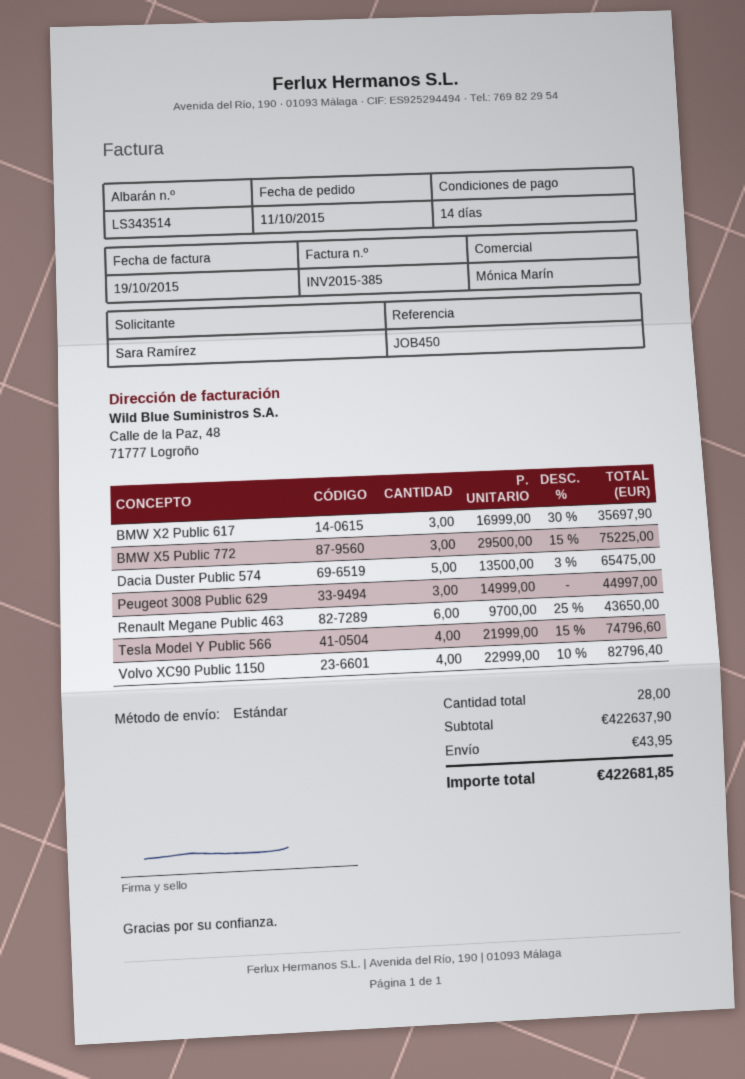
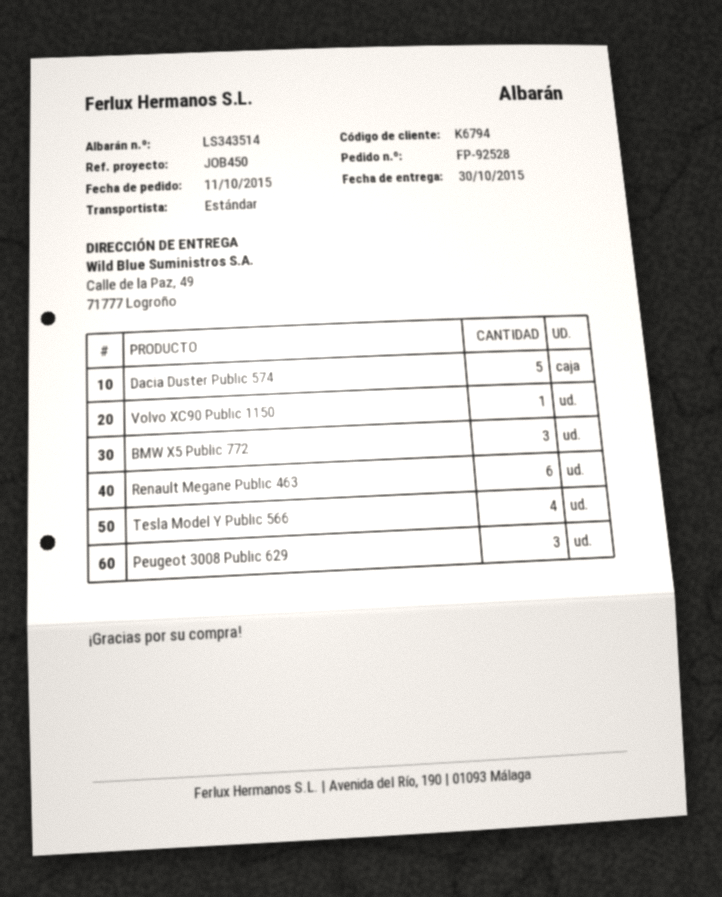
BMW X2 Public 617: 3 -> none
Volvo XC90 Public 1150: 4 -> 1

